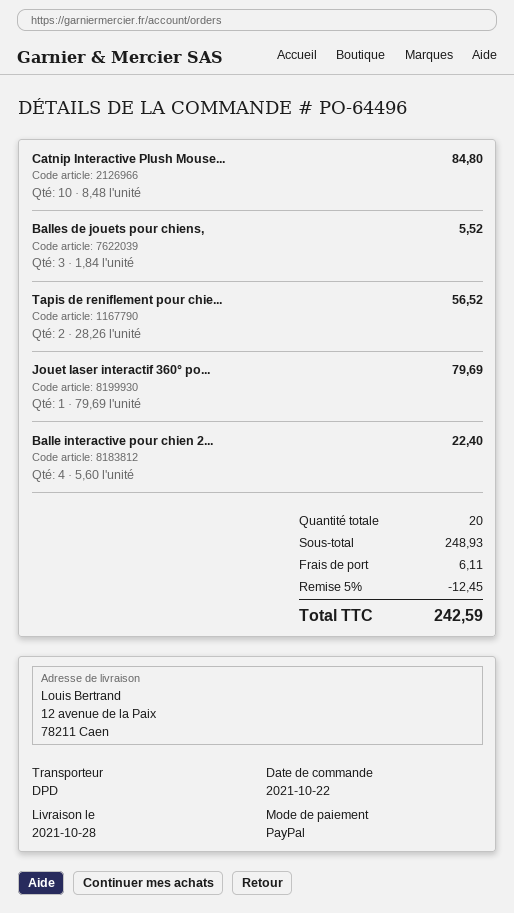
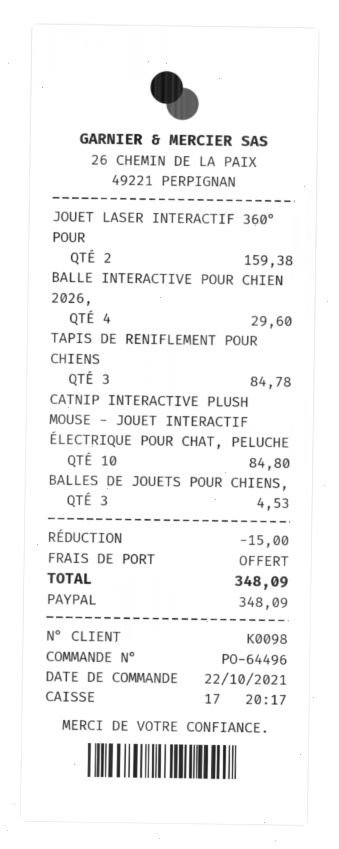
Balles de jouets pour chiens,: 3 for 5.52 -> 3 for 4.53
Tapis de reniflement pour chie...: 2 for 56.52 -> 3 for 84.78
Jouet laser interactif 360° po...: 1 for 79.69 -> 2 for 159.38
Balle interactive pour chien 2...: 4 for 22.40 -> 4 for 29.60
discount: 12.45 -> 15.00
shipping: 6.11 -> 0.00
total: 242.59 -> 348.09

